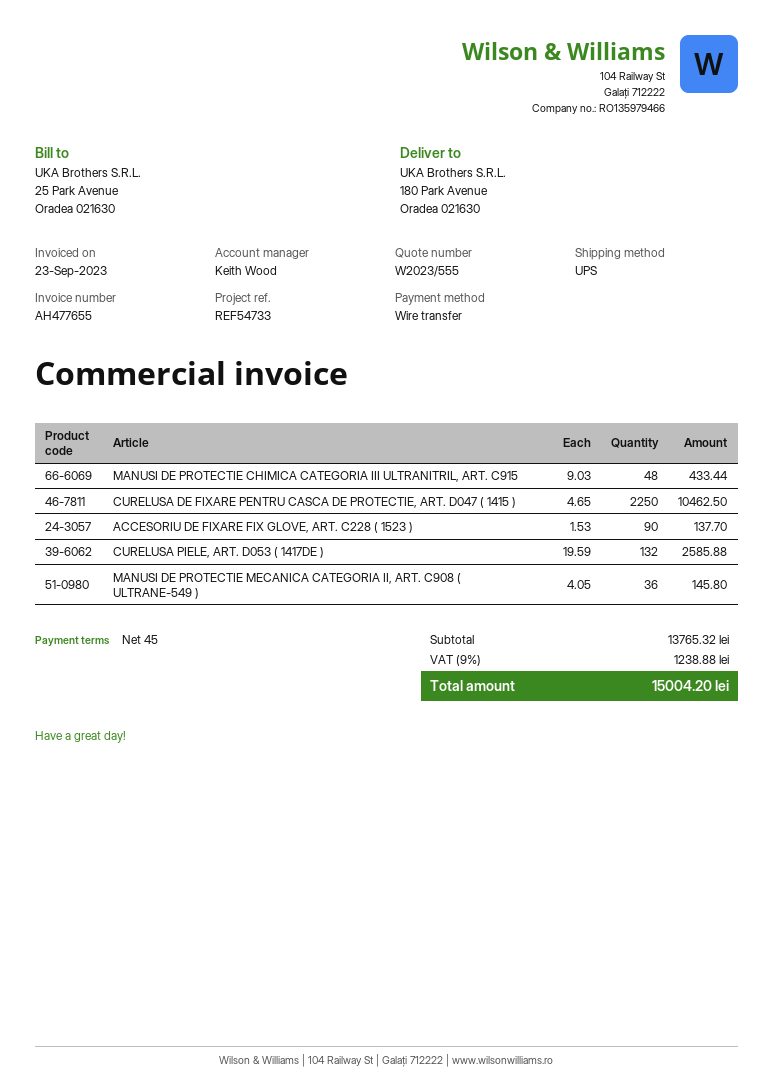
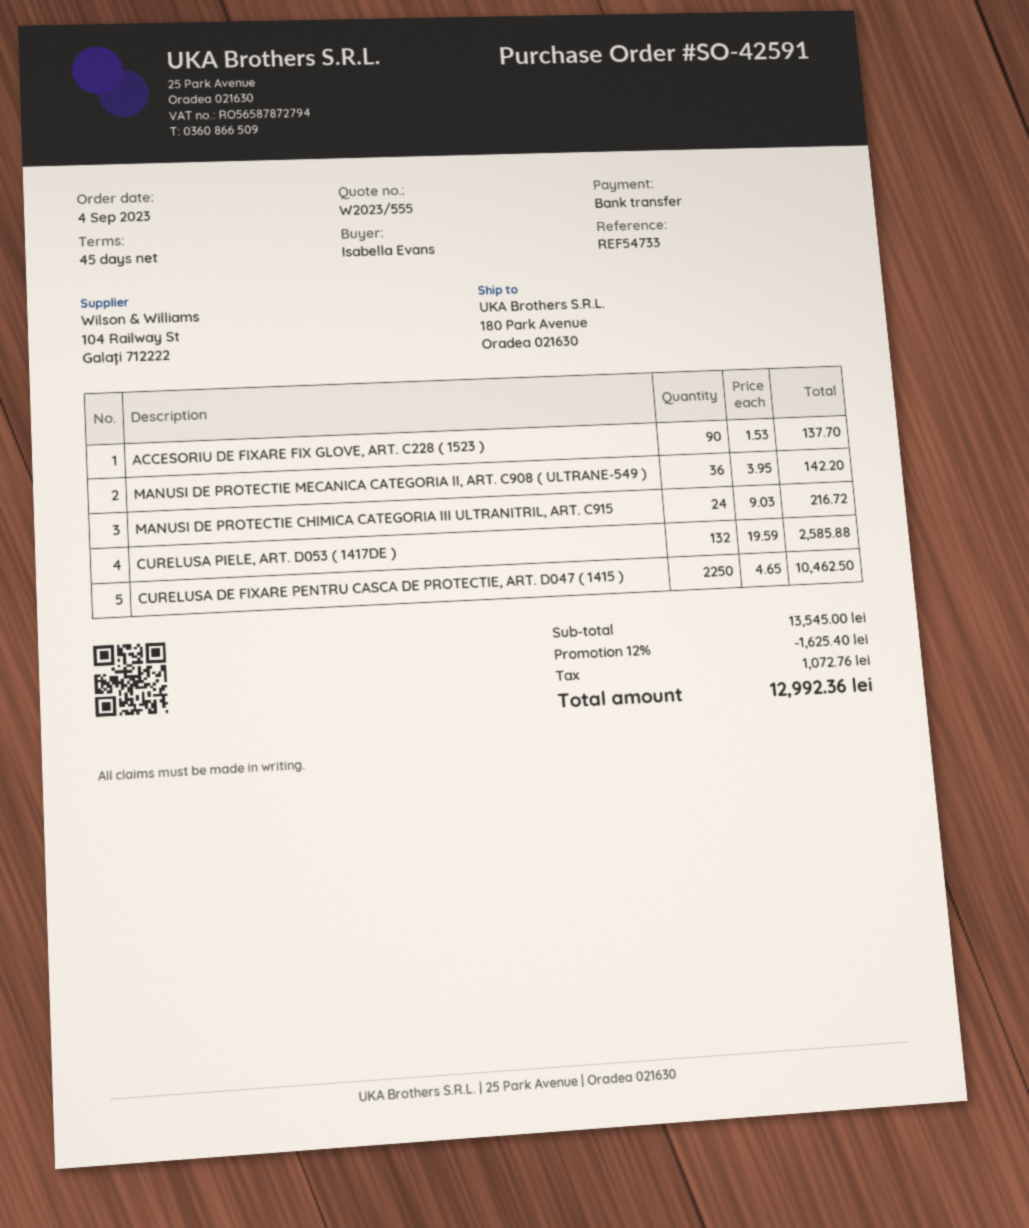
MANUSI DE PROTECTIE CHIMICA CATEGORIA III ULTRANITRIL, ART. C915: 48 x 9.03 = 433.44 -> 24 x 9.03 = 216.72
MANUSI DE PROTECTIE MECANICA CATEGORIA II, ART. C908 ( ULTRANE-549 ): 36 x 4.05 = 145.80 -> 36 x 3.95 = 142.20
subtotal: 13765.32 -> 13545.00
discount: none -> 12% = 1625.40
tax: 1238.88 -> 1072.76
total: 15004.20 -> 12992.36

